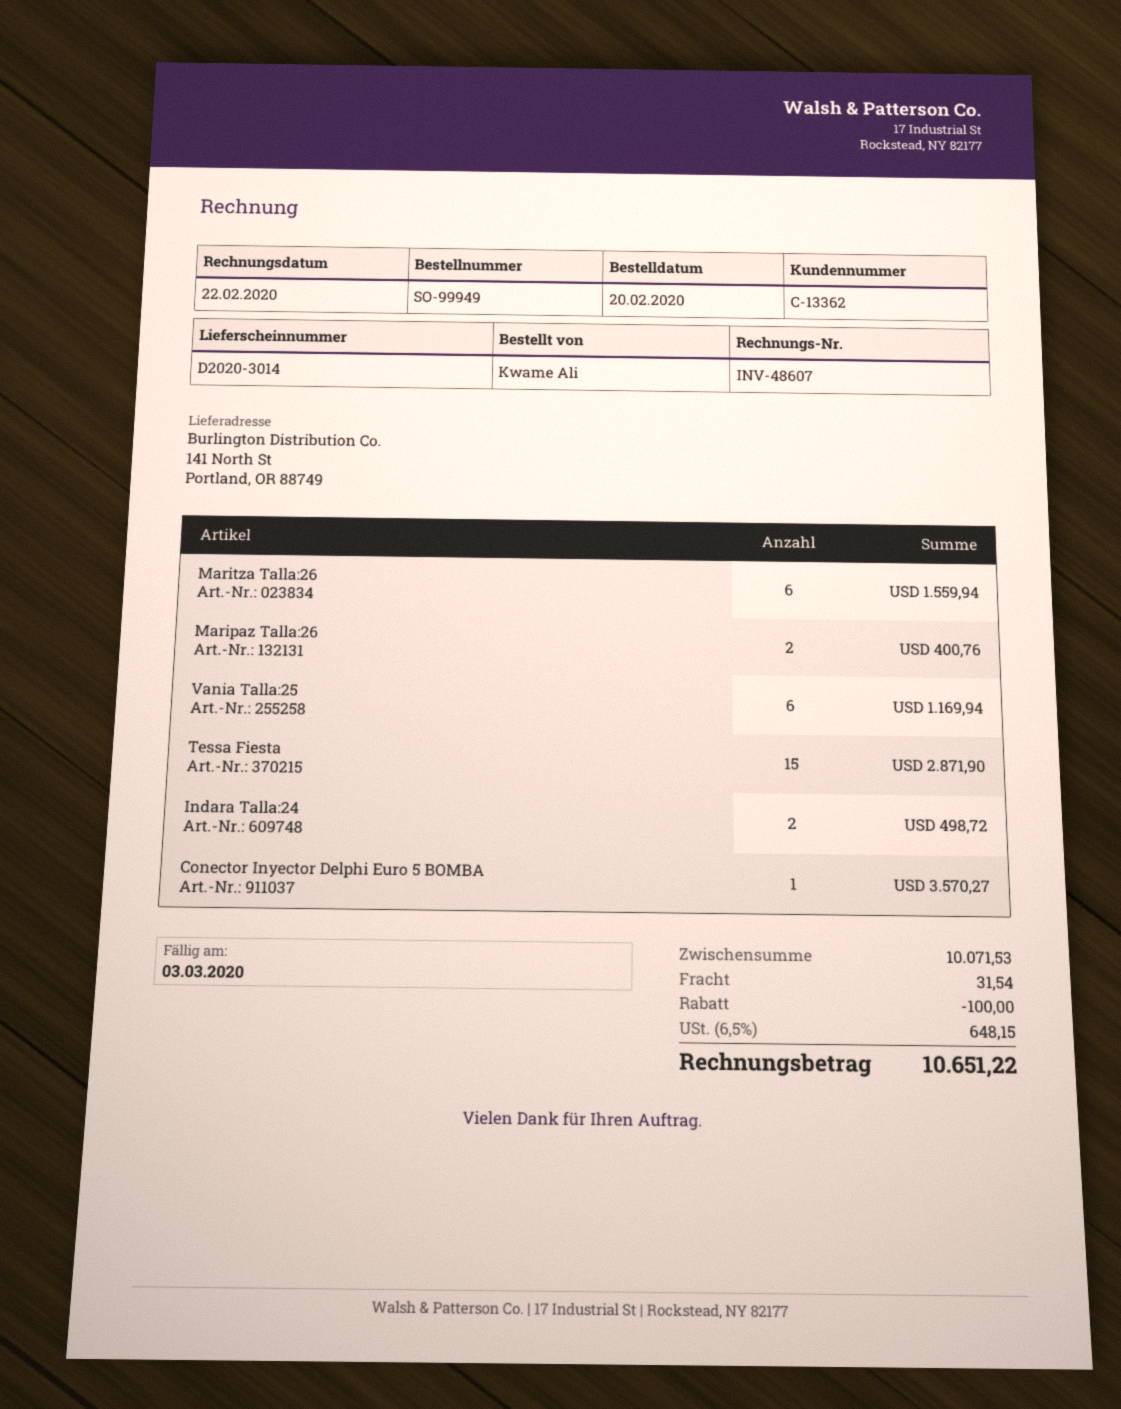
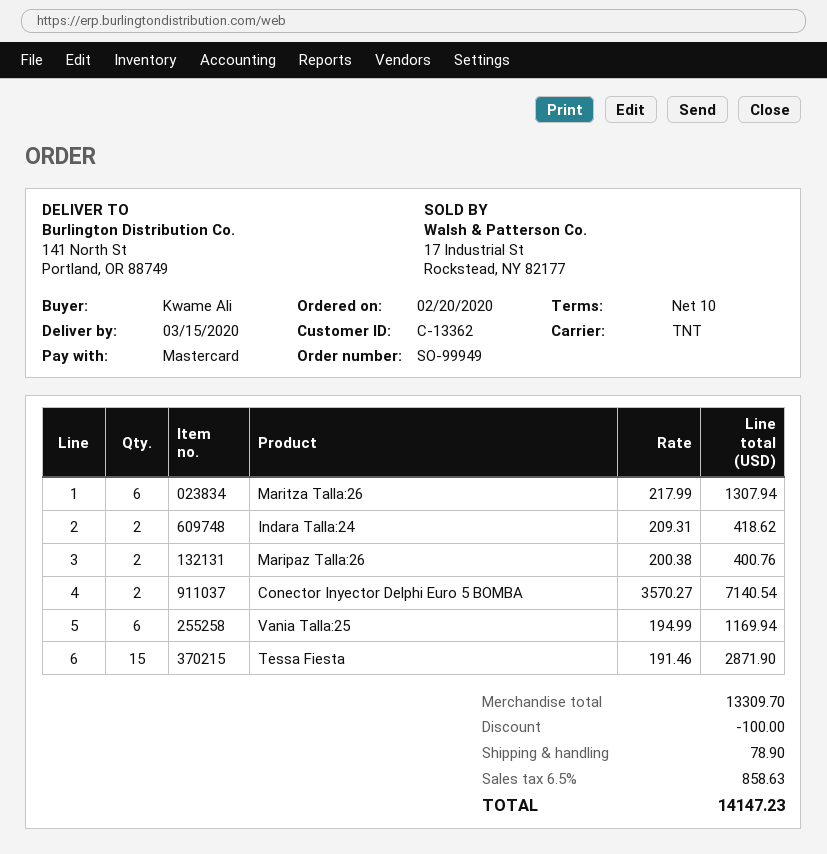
Maritza Talla:26: 6 for 1559.94 -> 6 for 1307.94
Indara Talla:24: 2 for 498.72 -> 2 for 418.62
Conector Inyector Delphi Euro 5 BOMBA: 1 for 3570.27 -> 2 for 7140.54
subtotal: 10071.53 -> 13309.70
shipping: 31.54 -> 78.90
tax: 6.5% = 648.15 -> 6.5% = 858.63
total: 10651.22 -> 14147.23

